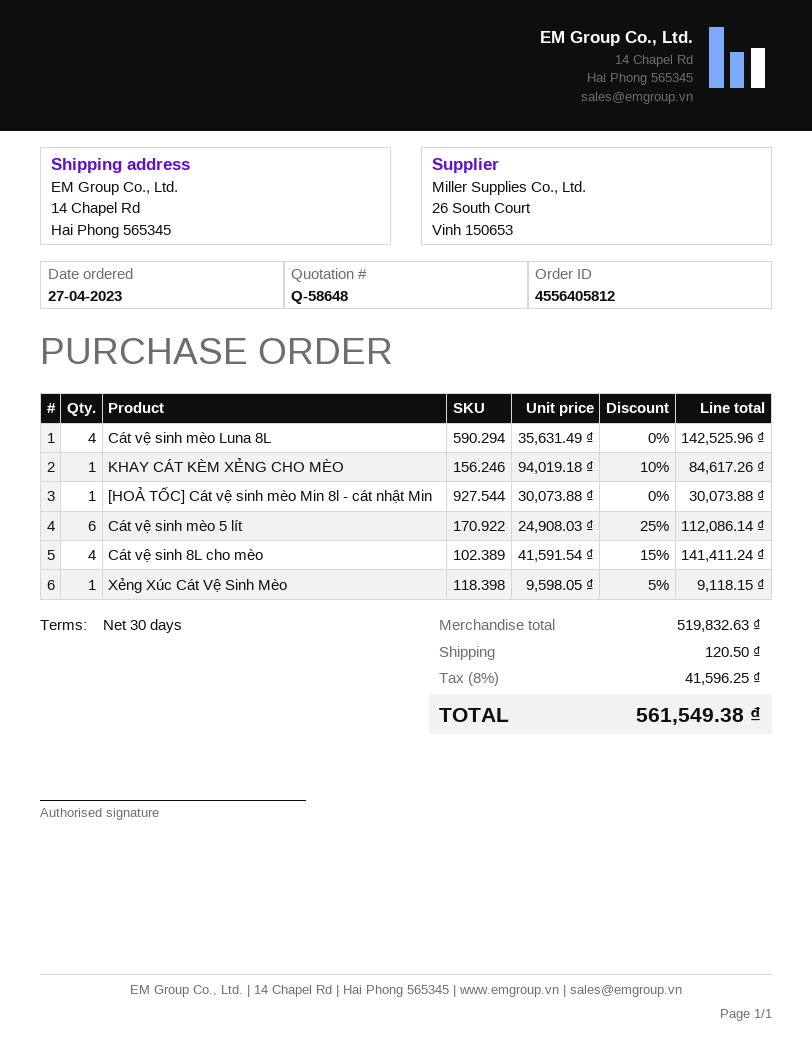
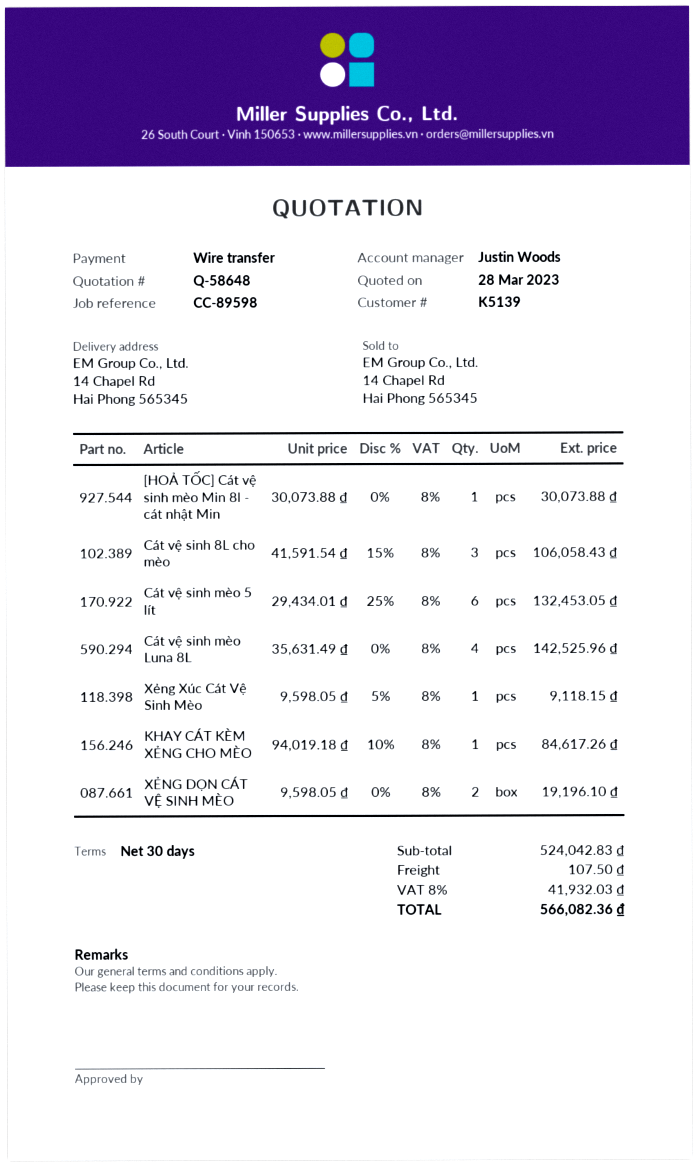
Cát vệ sinh mèo 5 lít: 6 x 24908.03 - 25% = 112086.14 -> 6 x 29434.01 - 25% = 132453.05
Cát vệ sinh 8L cho mèo: 4 x 41591.54 - 15% = 141411.24 -> 3 x 41591.54 - 15% = 106058.43
XẺNG DỌN CÁT VỆ SINH MÈO: none -> 2 x 9598.05 = 19196.10
subtotal: 519832.63 -> 524042.83
shipping: 120.50 -> 107.50
tax: 8% = 41596.25 -> 8% = 41932.03
total: 561549.38 -> 566082.36

